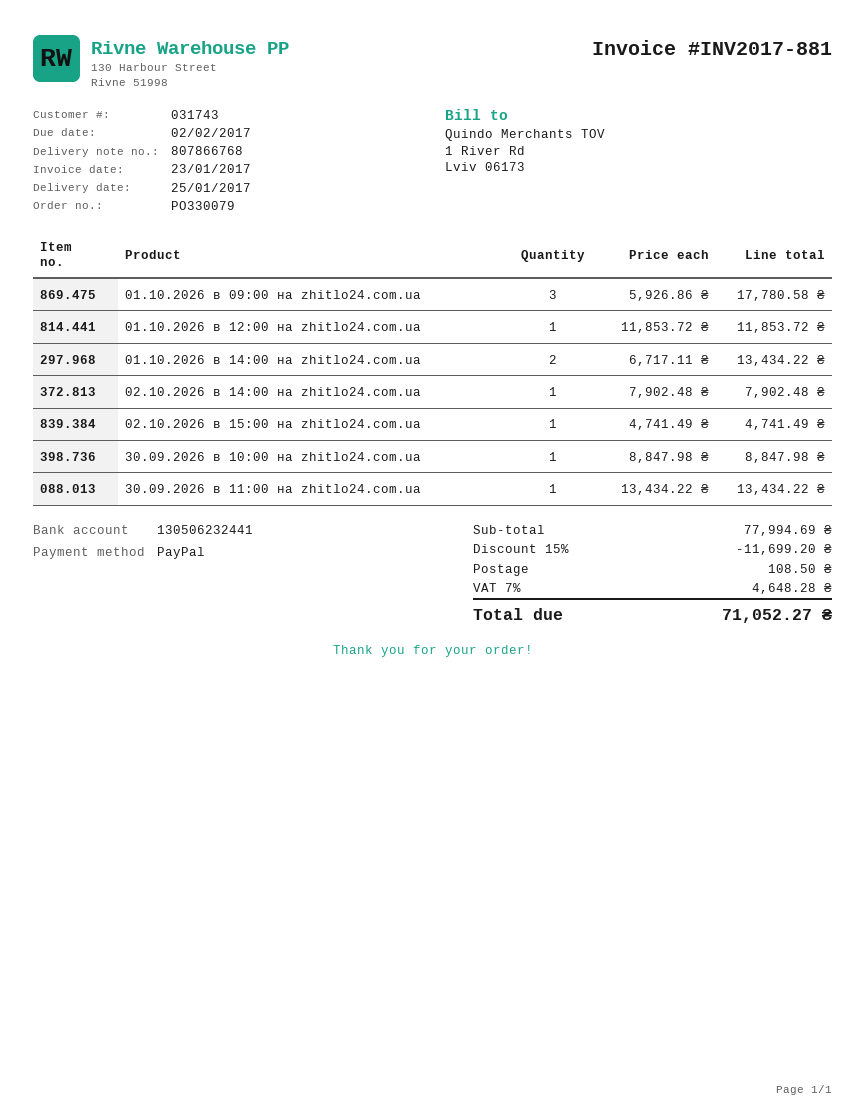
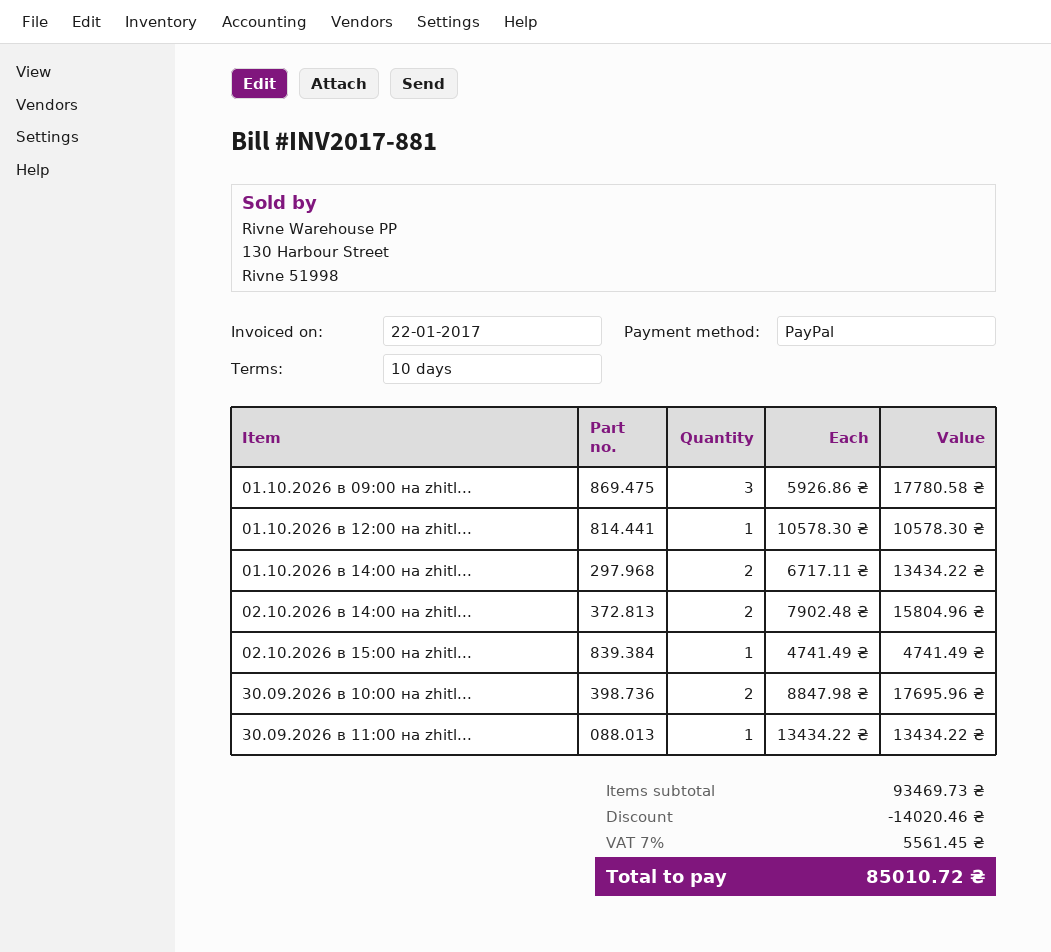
invoice date: 2017-01-23 -> 2017-01-22
01.10.2026 в 12:00 на zhitlo24.com.ua: 1 x 11853.72 = 11853.72 -> 1 x 10578.30 = 10578.30
02.10.2026 в 14:00 на zhitlo24.com.ua: 1 x 7902.48 = 7902.48 -> 2 x 7902.48 = 15804.96
30.09.2026 в 10:00 на zhitlo24.com.ua: 1 x 8847.98 = 8847.98 -> 2 x 8847.98 = 17695.96
subtotal: 77994.69 -> 93469.73
discount: 11699.20 -> 14020.46
shipping: 108.50 -> none
tax: 7% = 4648.28 -> 7% = 5561.45
total: 71052.27 -> 85010.72

